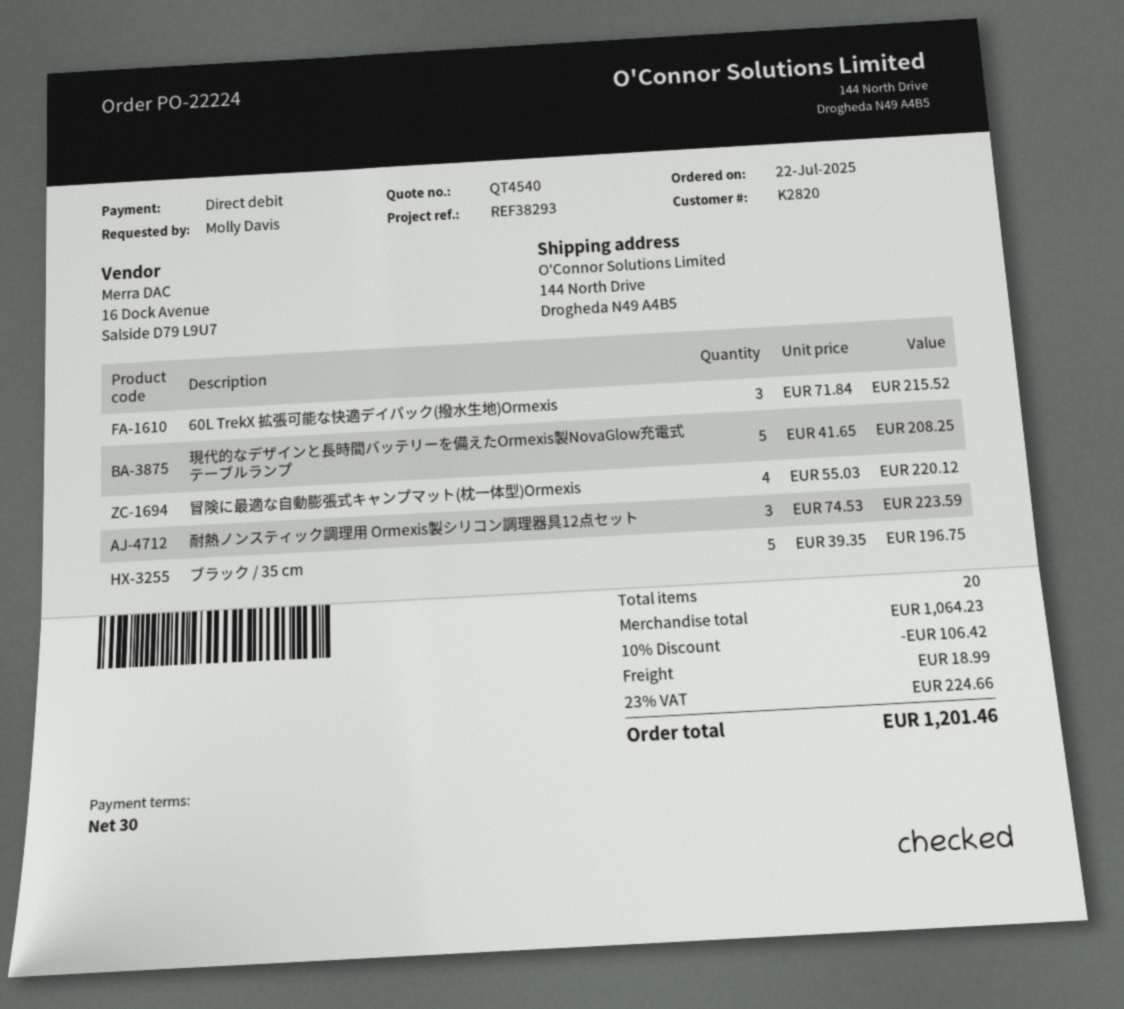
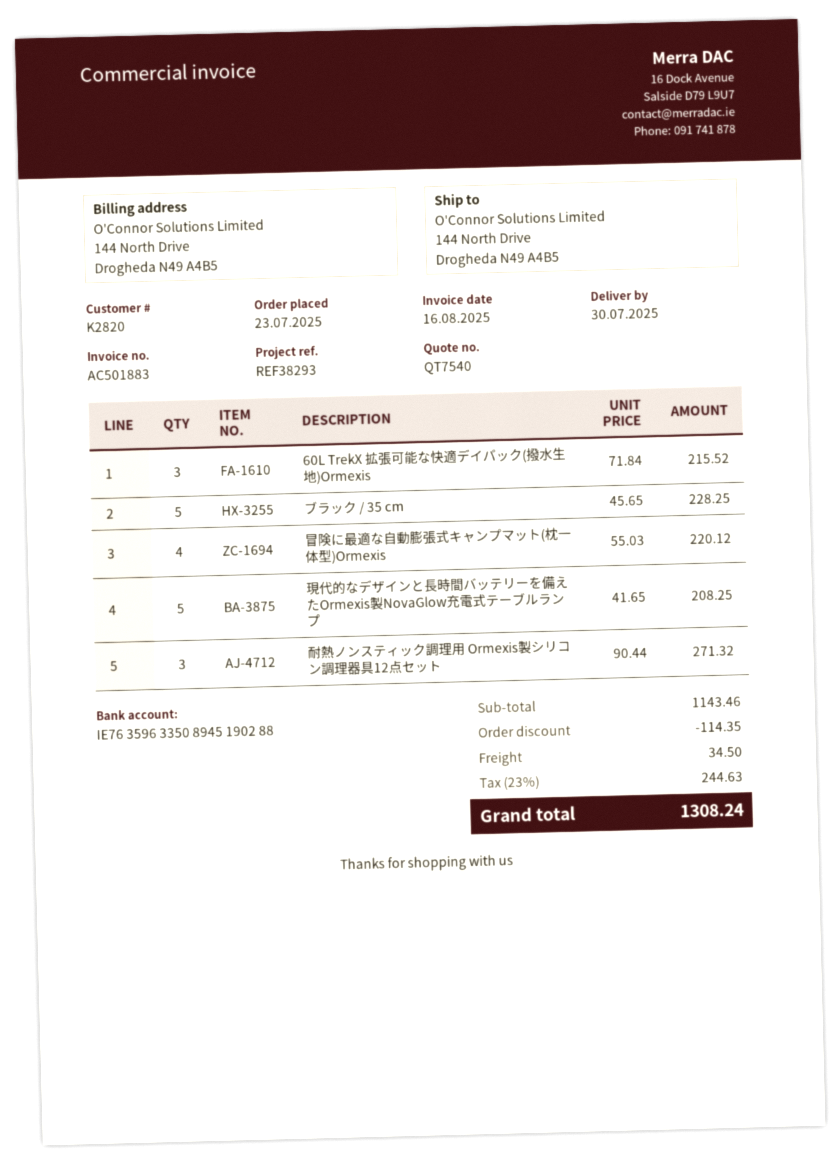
quote number: QT4540 -> QT7540
order date: 2025-07-22 -> 2025-07-23
耐熱ノンスティック調理用 Ormexis製シリコン調理器具12点セット: 3 x 74.53 = 223.59 -> 3 x 90.44 = 271.32
ブラック / 35 cm: 5 x 39.35 = 196.75 -> 5 x 45.65 = 228.25
subtotal: 1064.23 -> 1143.46
discount: 106.42 -> 114.35
shipping: 18.99 -> 34.50
tax: 23% = 224.66 -> 23% = 244.63
total: 1201.46 -> 1308.24

